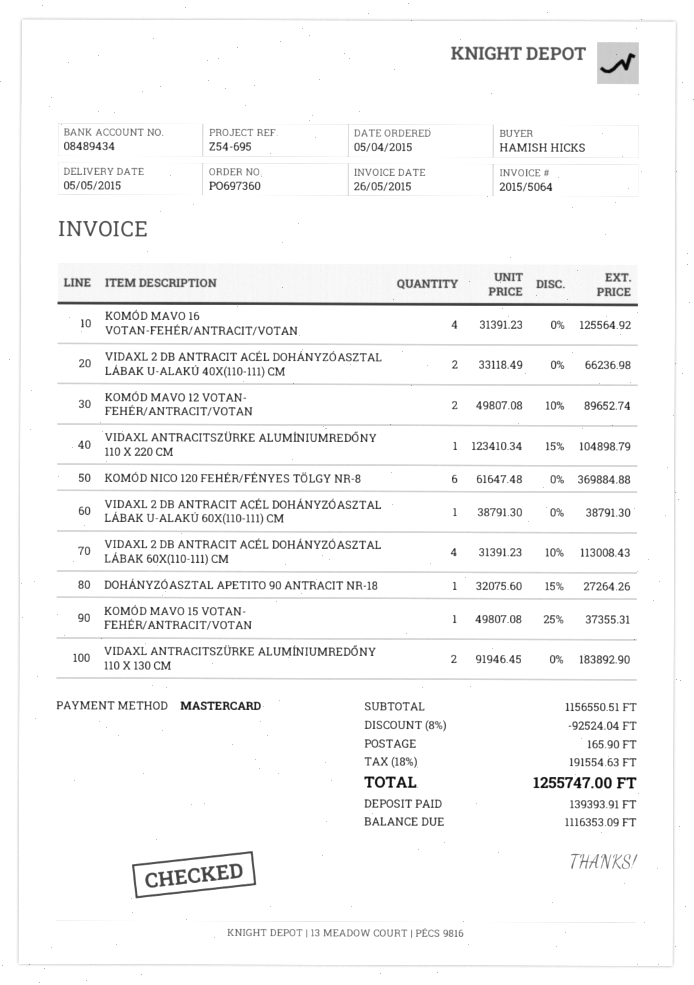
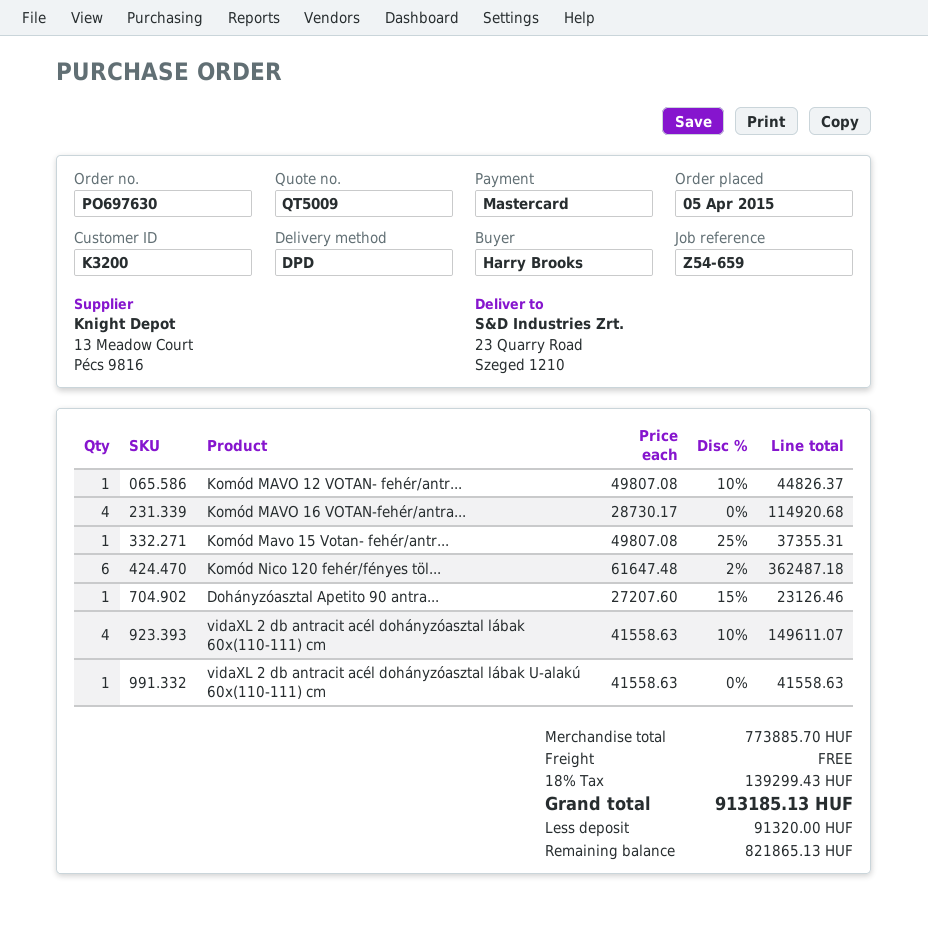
order number: PO697360 -> PO697630
reference: Z54-695 -> Z54-659
ordered by: HAMISH HICKS -> Harry Brooks
KOMÓD MAVO 16 VOTAN-FEHÉR/ANTRACIT/VOTAN: 4 x 31391.23 = 125564.92 -> 4 x 28730.17 = 114920.68
VIDAXL 2 DB ANTRACIT ACÉL DOHÁNYZÓASZTAL LÁBAK U-ALAKÚ 40X(110-111) CM: 2 x 33118.49 = 66236.98 -> none
KOMÓD MAVO 12 VOTAN- FEHÉR/ANTRACIT/VOTAN: 2 x 49807.08 - 10% = 89652.74 -> 1 x 49807.08 - 10% = 44826.37
VIDAXL ANTRACITSZÜRKE ALUMÍNIUMREDŐNY 110 X 220 CM: 1 x 123410.34 - 15% = 104898.79 -> none
KOMÓD NICO 120 FEHÉR/FÉNYES TÖLGY NR-8: 6 x 61647.48 = 369884.88 -> 6 x 61647.48 - 2% = 362487.18
VIDAXL 2 DB ANTRACIT ACÉL DOHÁNYZÓASZTAL LÁBAK U-ALAKÚ 60X(110-111) CM: 1 x 38791.30 = 38791.30 -> 1 x 41558.63 = 41558.63
VIDAXL 2 DB ANTRACIT ACÉL DOHÁNYZÓASZTAL LÁBAK 60X(110-111) CM: 4 x 31391.23 - 10% = 113008.43 -> 4 x 41558.63 - 10% = 149611.07
DOHÁNYZÓASZTAL APETITO 90 ANTRACIT NR-18: 1 x 32075.60 - 15% = 27264.26 -> 1 x 27207.60 - 15% = 23126.46
VIDAXL ANTRACITSZÜRKE ALUMÍNIUMREDŐNY 110 X 130 CM: 2 x 91946.45 = 183892.90 -> none
subtotal: 1156550.51 -> 773885.70
discount: 8% = 92524.04 -> none
shipping: 165.90 -> 0.00
tax: 18% = 191554.63 -> 18% = 139299.43
total: 1255747.00 -> 913185.13
deposit: 139393.91 -> 91320.00
balance: 1116353.09 -> 821865.13

